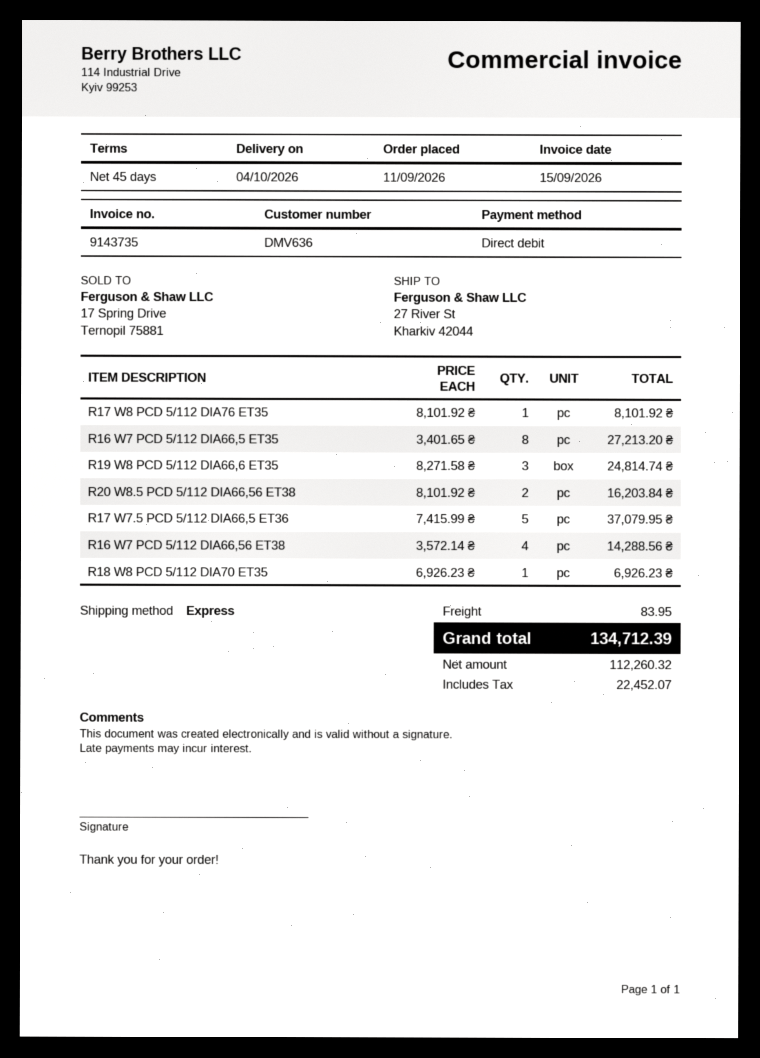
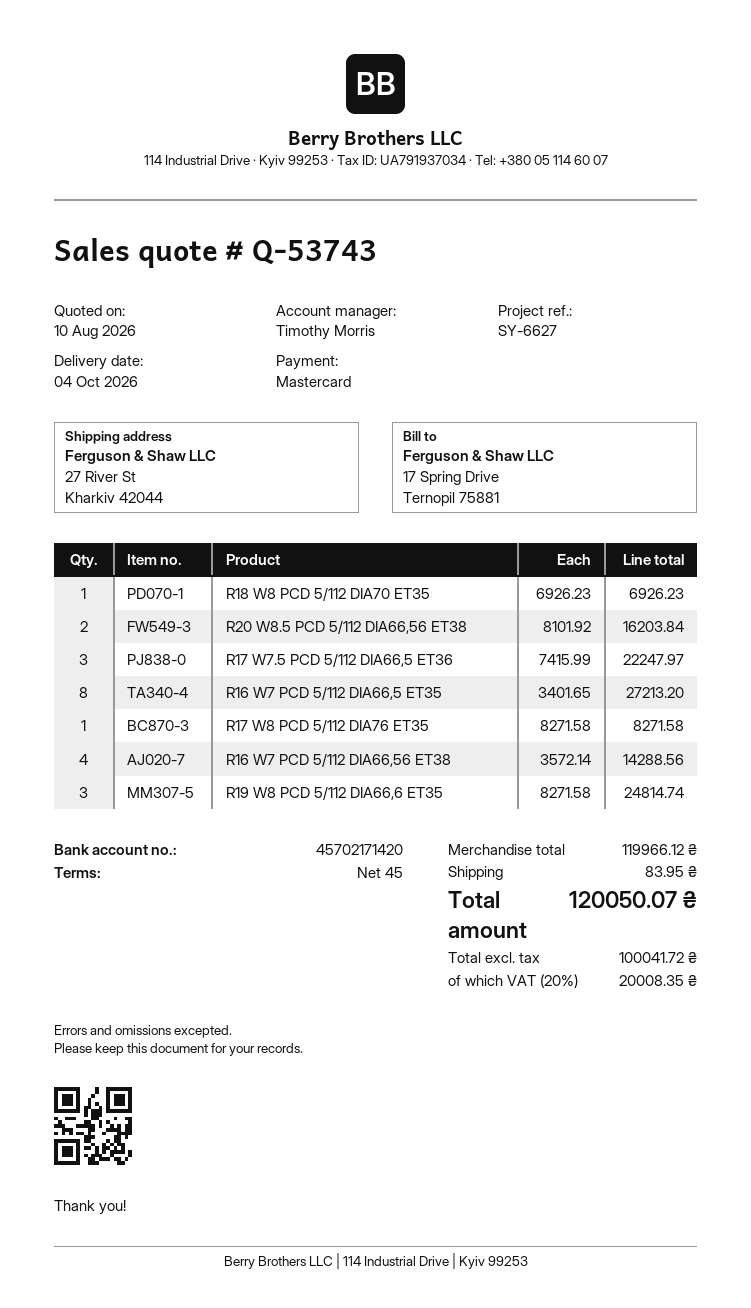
payment method: direct debit -> Mastercard
R17 W8 PCD 5/112 DIA76 ET35: 1 x 8101.92 = 8101.92 -> 1 x 8271.58 = 8271.58
R17 W7.5 PCD 5/112 DIA66,5 ET36: 5 x 7415.99 = 37079.95 -> 3 x 7415.99 = 22247.97
net: 112260.32 -> 100041.72
tax: 22452.07 -> 20008.35
total: 134712.39 -> 120050.07

